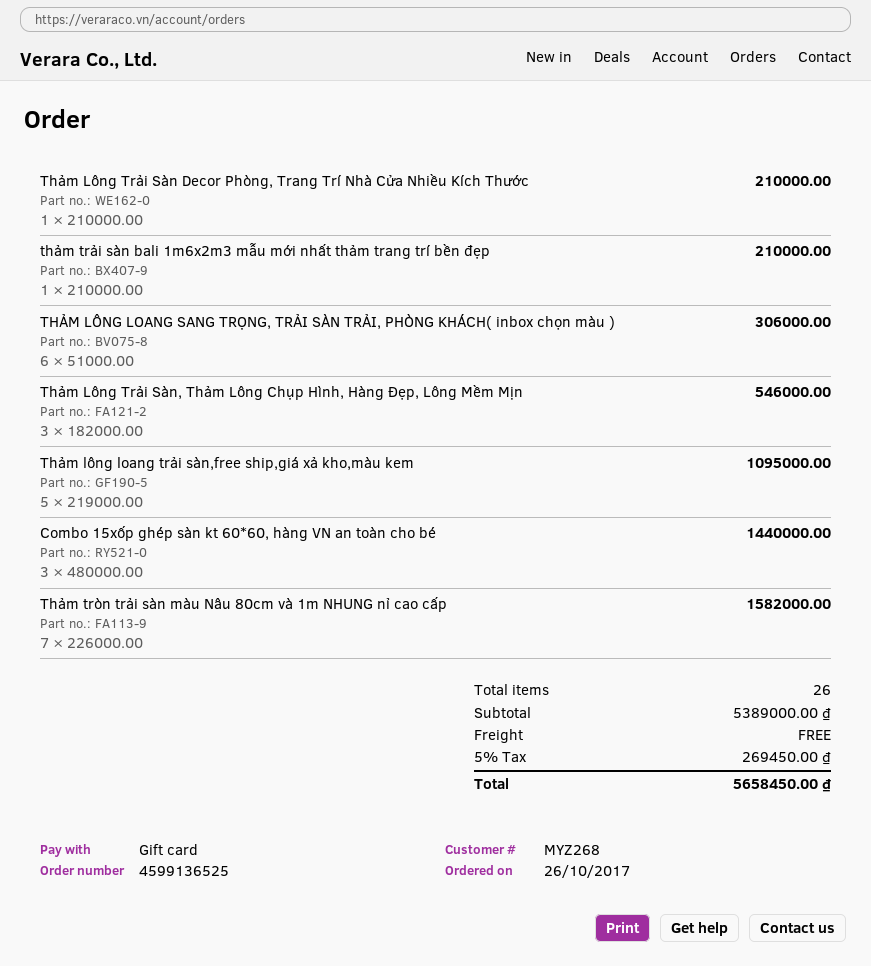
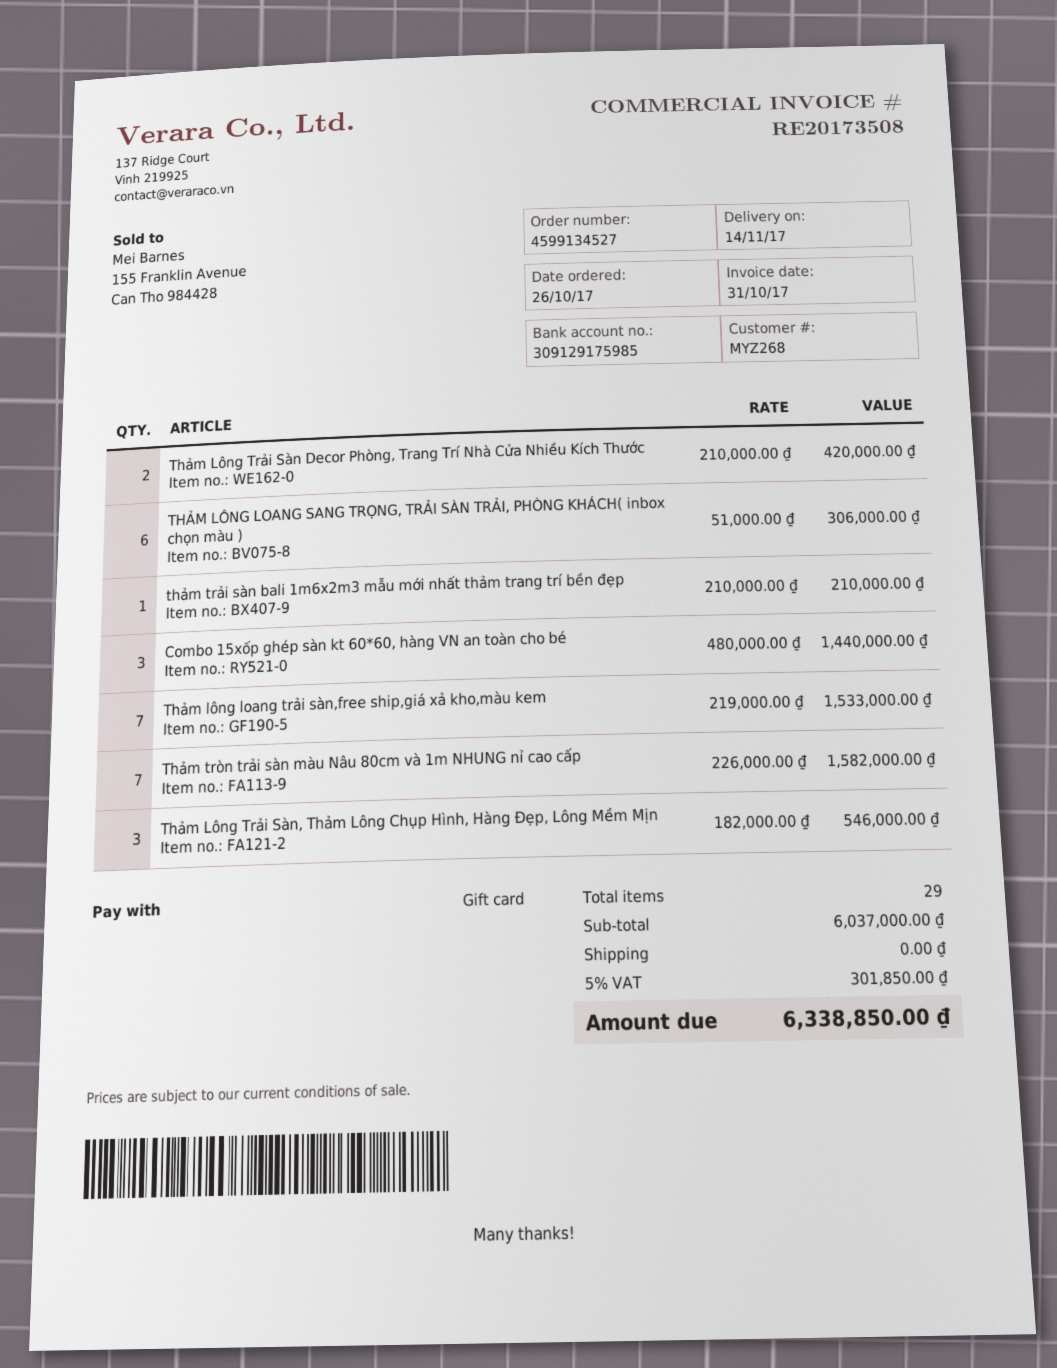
order number: 4599136525 -> 4599134527
Thảm Lông Trải Sàn Decor Phòng, Trang Trí Nhà Cửa Nhiều Kích Thước: 1 x 210000.00 = 210000.00 -> 2 x 210000.00 = 420000.00
Thảm lông loang trải sàn,free ship,giá xả kho,màu kem: 5 x 219000.00 = 1095000.00 -> 7 x 219000.00 = 1533000.00
total quantity: 26 -> 29
subtotal: 5389000.00 -> 6037000.00
tax: 5% = 269450.00 -> 5% = 301850.00
total: 5658450.00 -> 6338850.00

